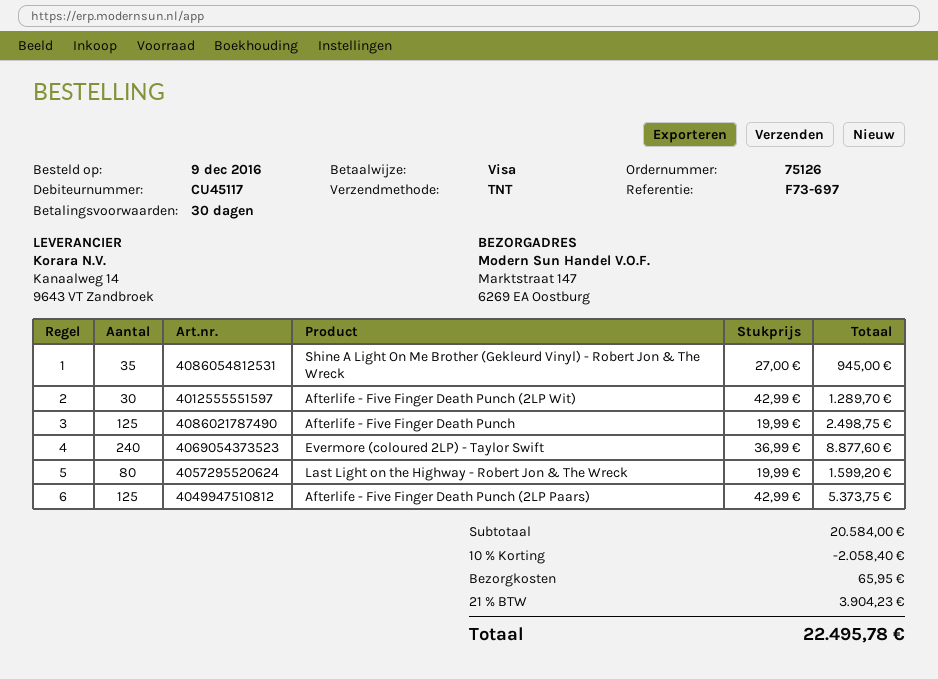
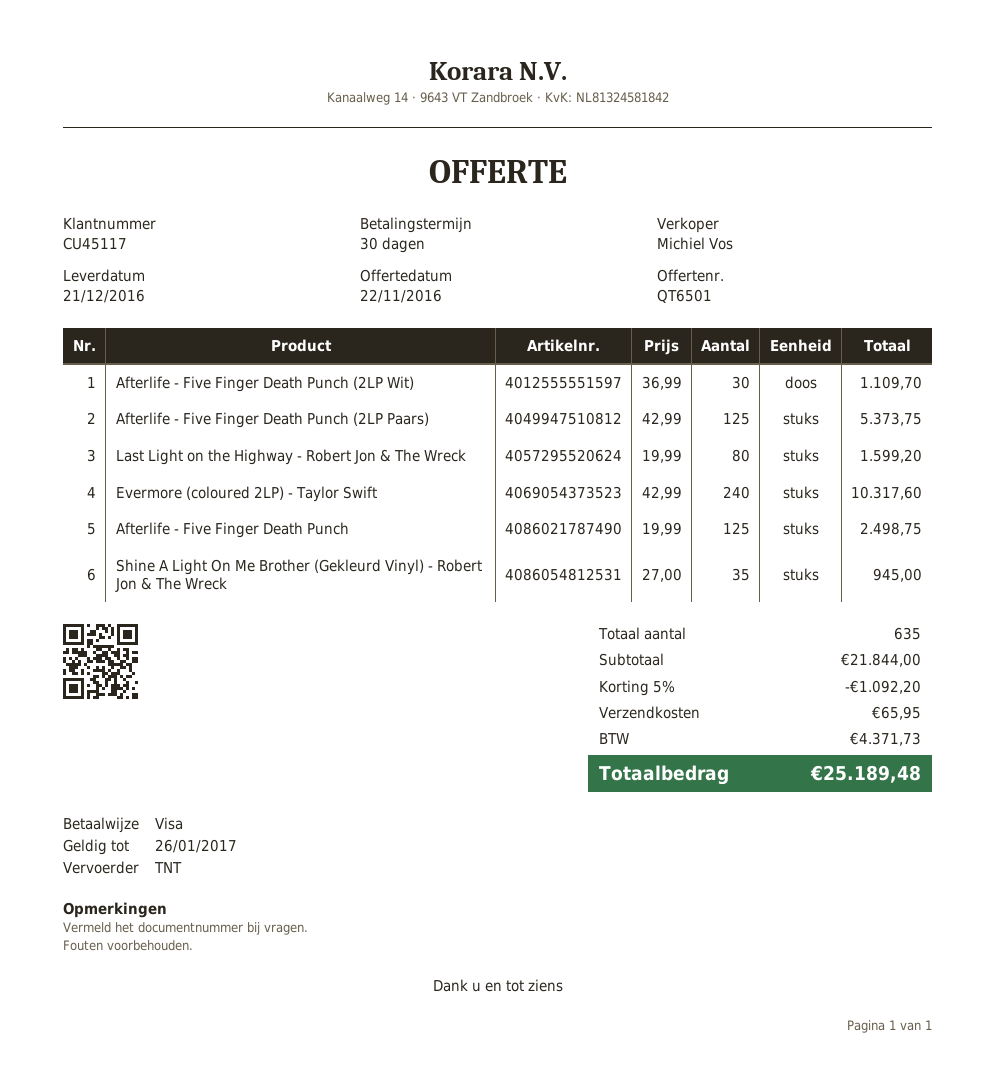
Afterlife - Five Finger Death Punch (2LP Wit): 30 x 42.99 = 1289.70 -> 30 x 36.99 = 1109.70
Evermore (coloured 2LP) - Taylor Swift: 240 x 36.99 = 8877.60 -> 240 x 42.99 = 10317.60
subtotal: 20584.00 -> 21844.00
discount: 10% = 2058.40 -> 5% = 1092.20
tax: 3904.23 -> 4371.73
total: 22495.78 -> 25189.48

